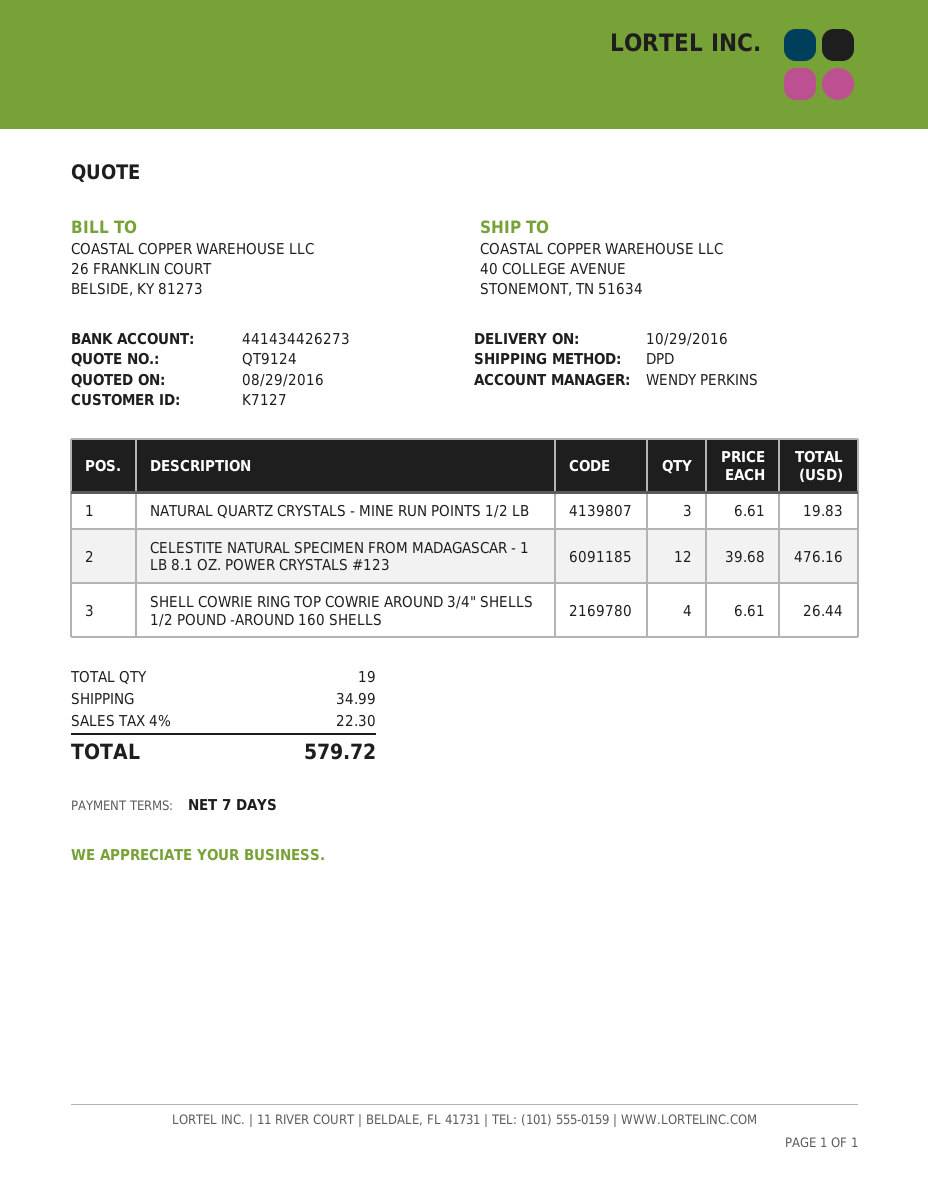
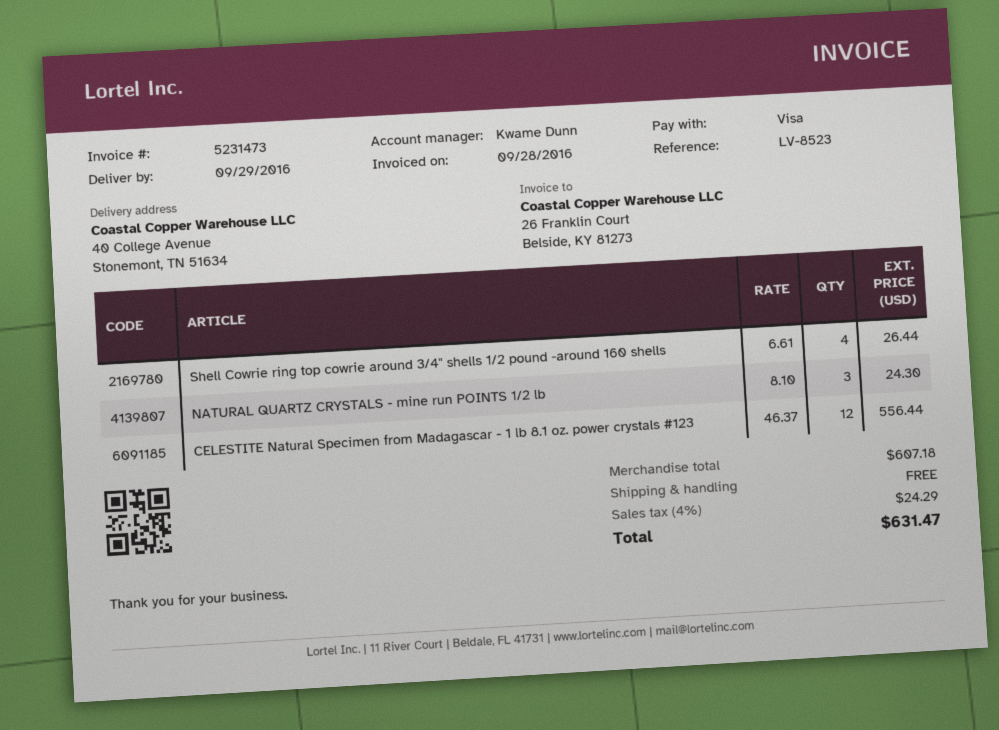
delivery date: 2016-10-29 -> 2016-09-29
sales rep: WENDY PERKINS -> Kwame Dunn
NATURAL QUARTZ CRYSTALS - MINE RUN POINTS 1/2 LB: 3 x 6.61 = 19.83 -> 3 x 8.10 = 24.30
CELESTITE NATURAL SPECIMEN FROM MADAGASCAR - 1 LB 8.1 OZ. POWER CRYSTALS #123: 12 x 39.68 = 476.16 -> 12 x 46.37 = 556.44
shipping: 34.99 -> 0.00
tax: 4% = 22.30 -> 4% = 24.29
total: 579.72 -> 631.47

